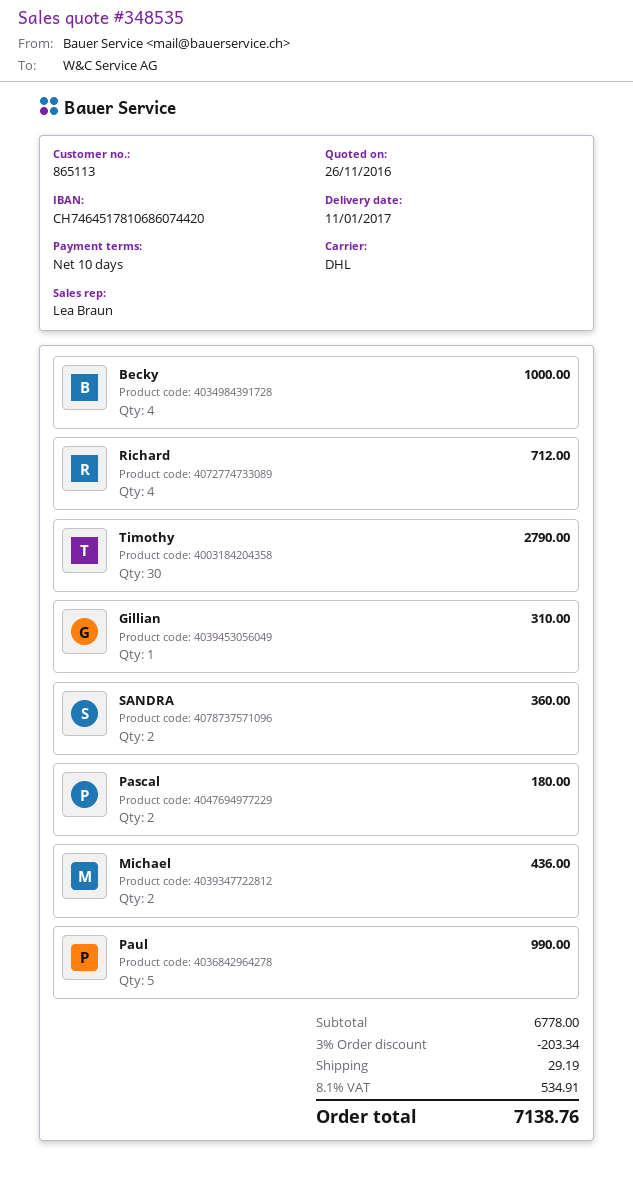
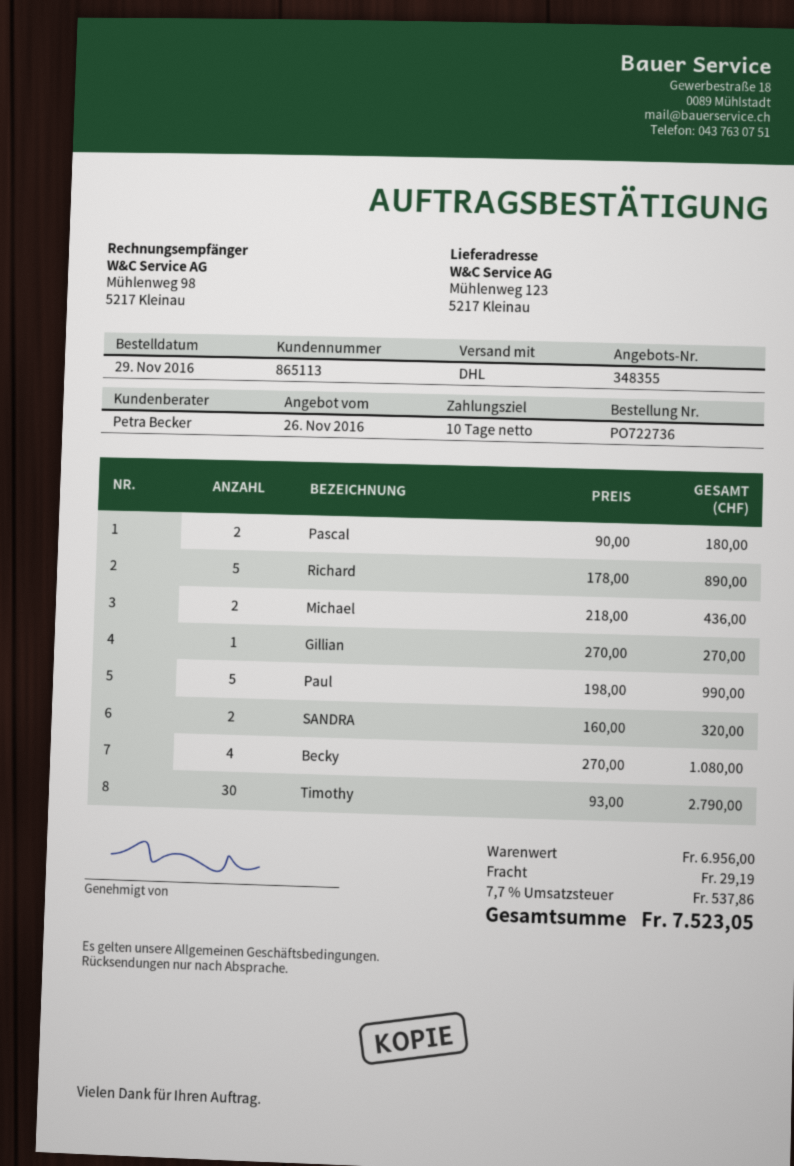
quote number: 348535 -> 348355
sales rep: Lea Braun -> Petra Becker
Becky: 4 for 1000.00 -> 4 for 1080.00
Richard: 4 for 712.00 -> 5 for 890.00
Gillian: 1 for 310.00 -> 1 for 270.00
SANDRA: 2 for 360.00 -> 2 for 320.00
subtotal: 6778.00 -> 6956.00
discount: 3% = 203.34 -> none
tax: 8.1% = 534.91 -> 7.7% = 537.86
total: 7138.76 -> 7523.05

